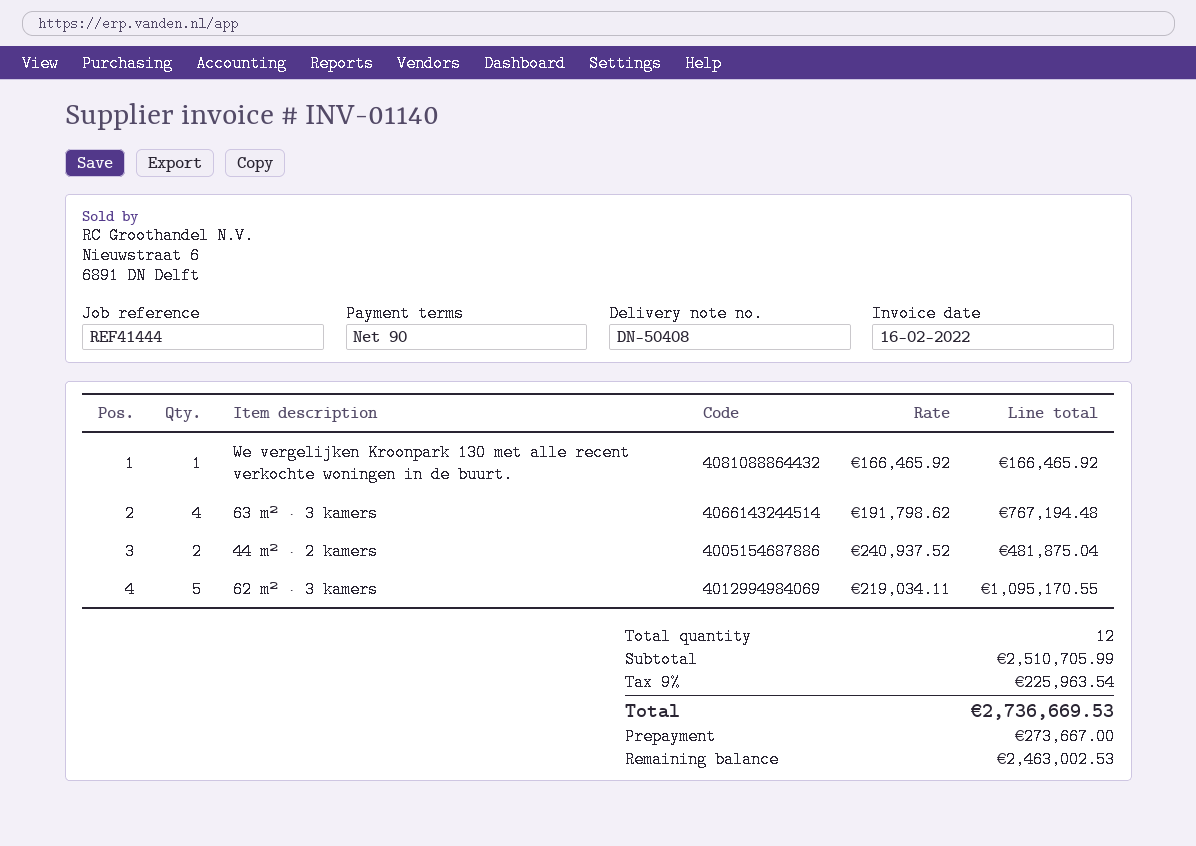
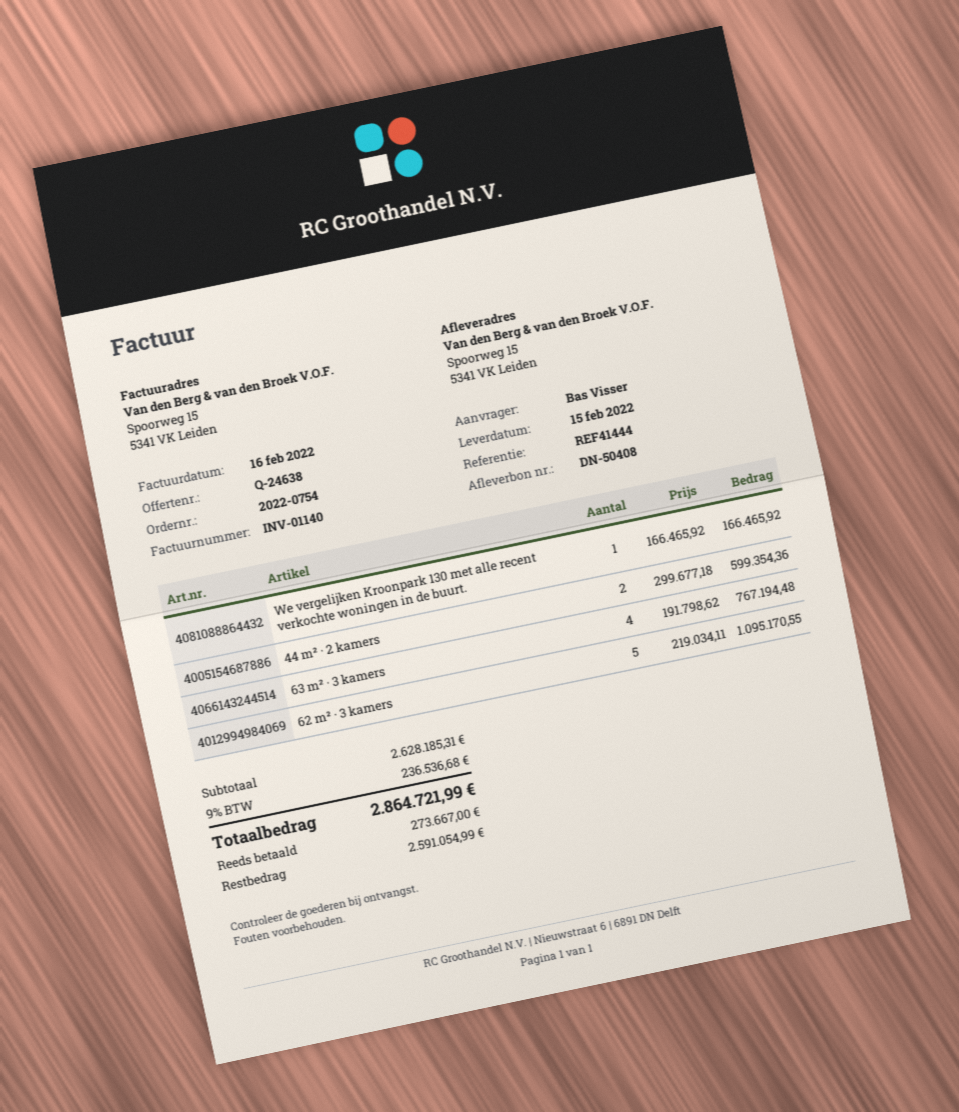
44 m² · 2 kamers: 2 x 240937.52 = 481875.04 -> 2 x 299677.18 = 599354.36
subtotal: 2510705.99 -> 2628185.31
tax: 9% = 225963.54 -> 9% = 236536.68
total: 2736669.53 -> 2864721.99
balance: 2463002.53 -> 2591054.99

